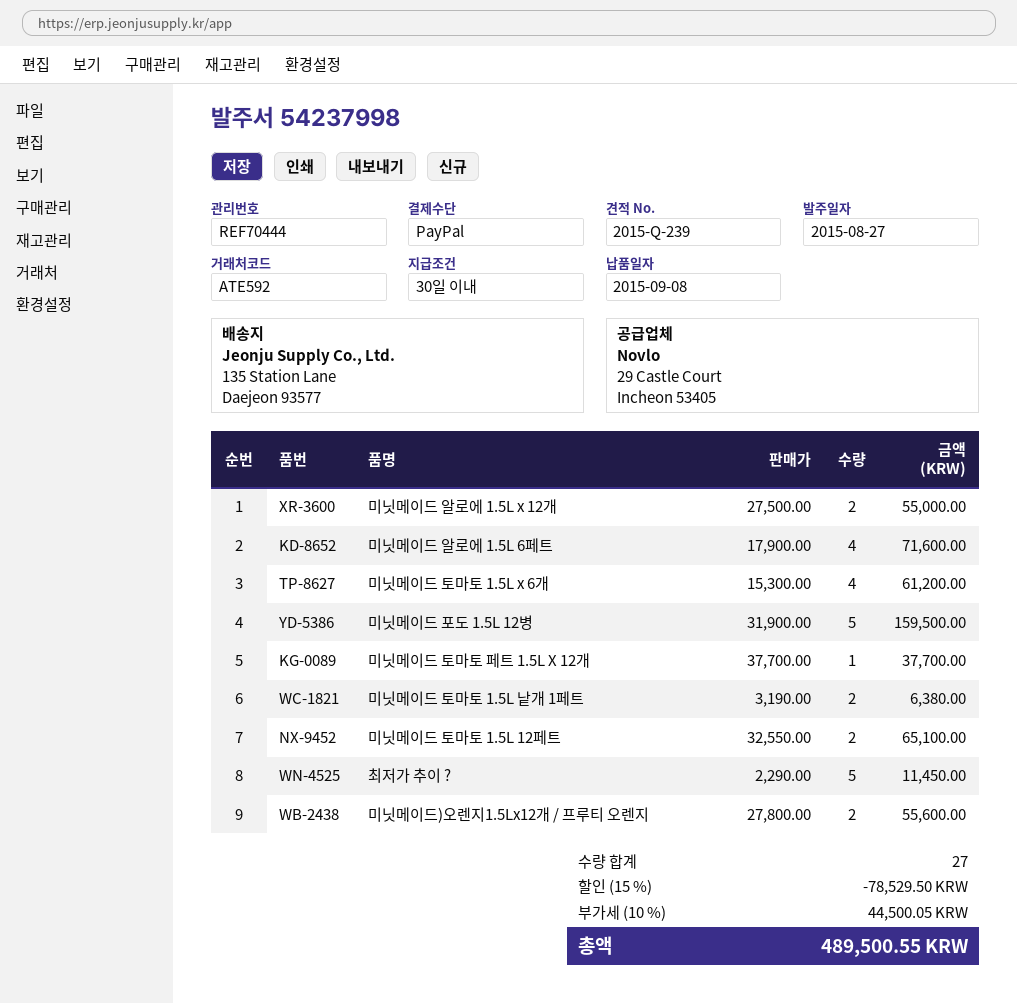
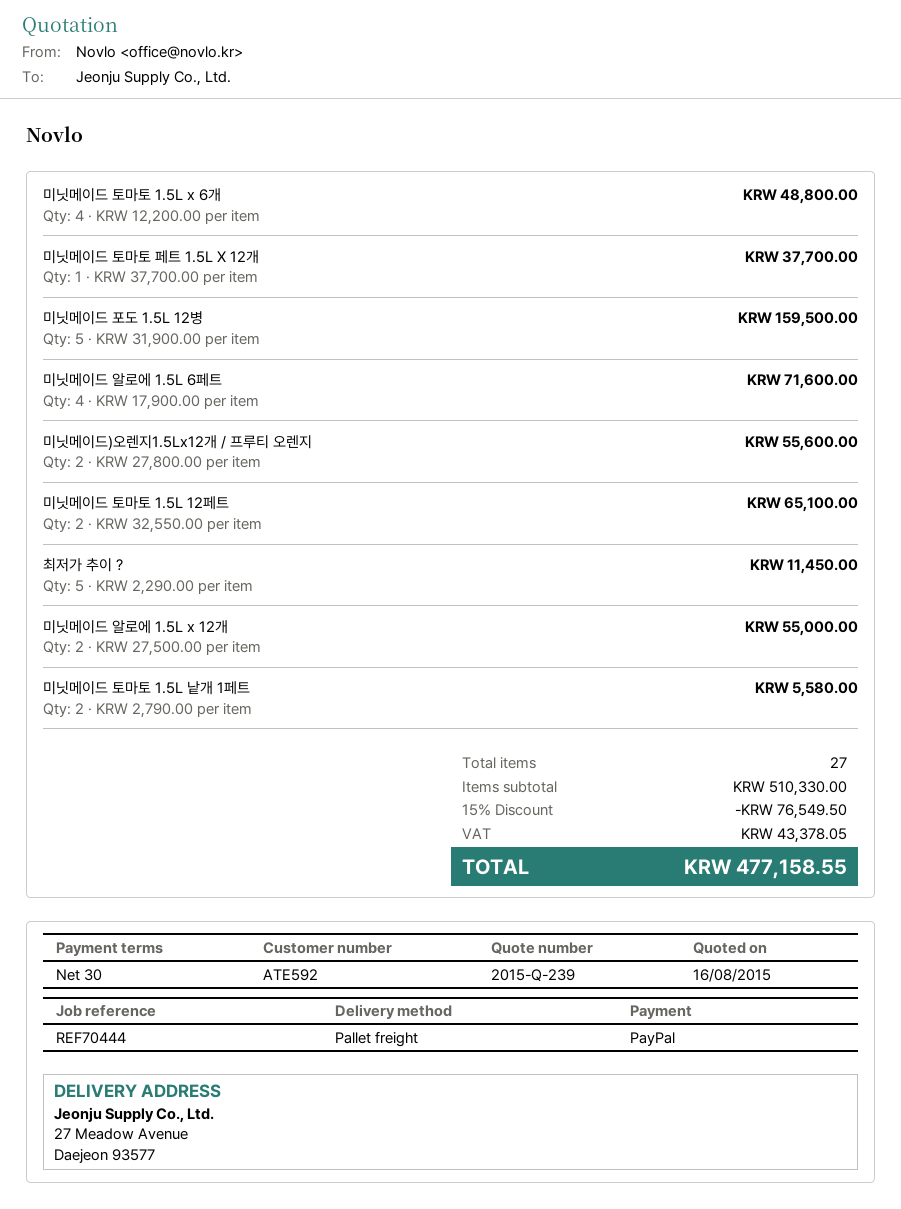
ship to: 135 Station Lane, Daejeon 93577 -> 27 Meadow Avenue, Daejeon 93577
미닛메이드 토마토 1.5L x 6개: 4 x 15300.00 = 61200.00 -> 4 x 12200.00 = 48800.00
미닛메이드 토마토 1.5L 낱개 1페트: 2 x 3190.00 = 6380.00 -> 2 x 2790.00 = 5580.00
discount: 15% = 78529.50 -> 15% = 76549.50
tax: 44500.05 -> 43378.05
total: 489500.55 -> 477158.55

